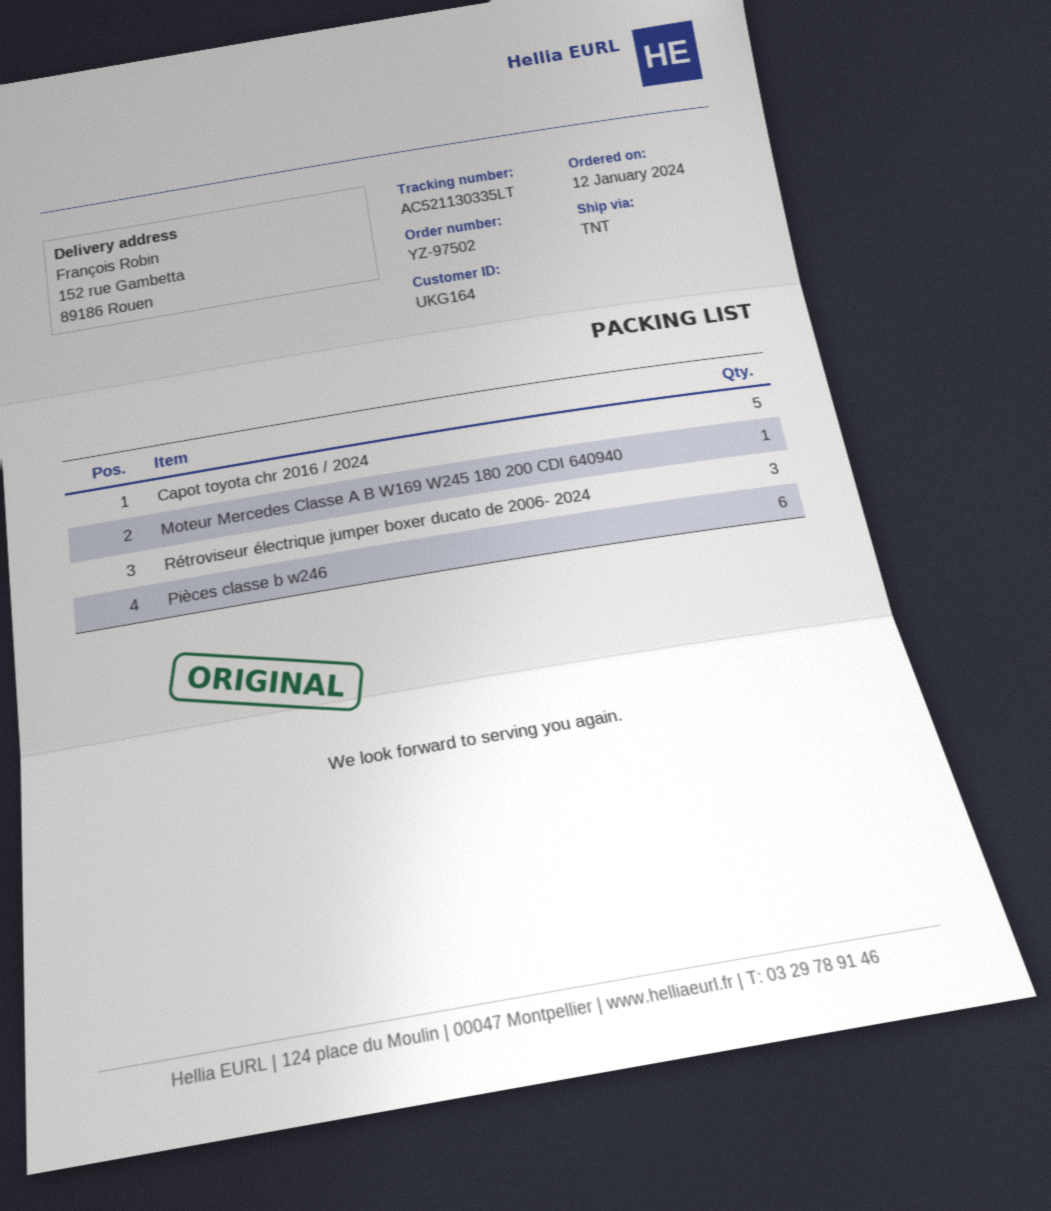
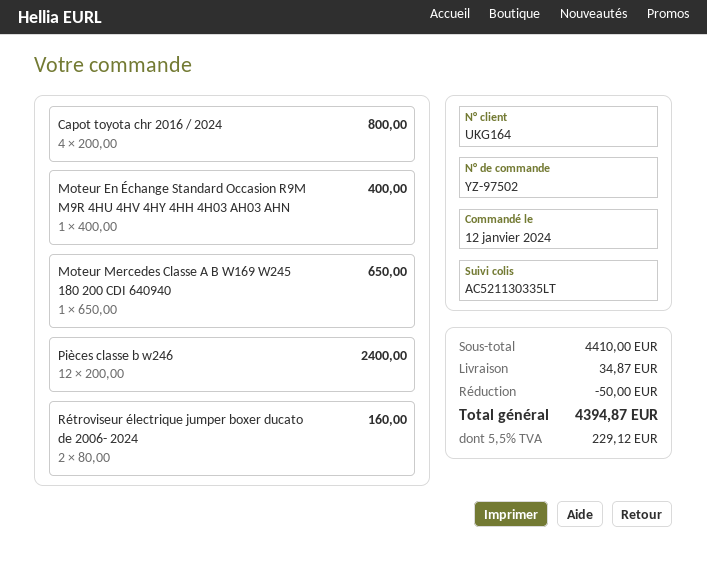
Capot toyota chr 2016 / 2024: 5 -> 4
Rétroviseur électrique jumper boxer ducato de 2006- 2024: 3 -> 2
Pièces classe b w246: 6 -> 12
Moteur En Échange Standard Occasion R9M M9R 4HU 4HV 4HY 4HH 4H03 AH03 AHN: none -> 1

